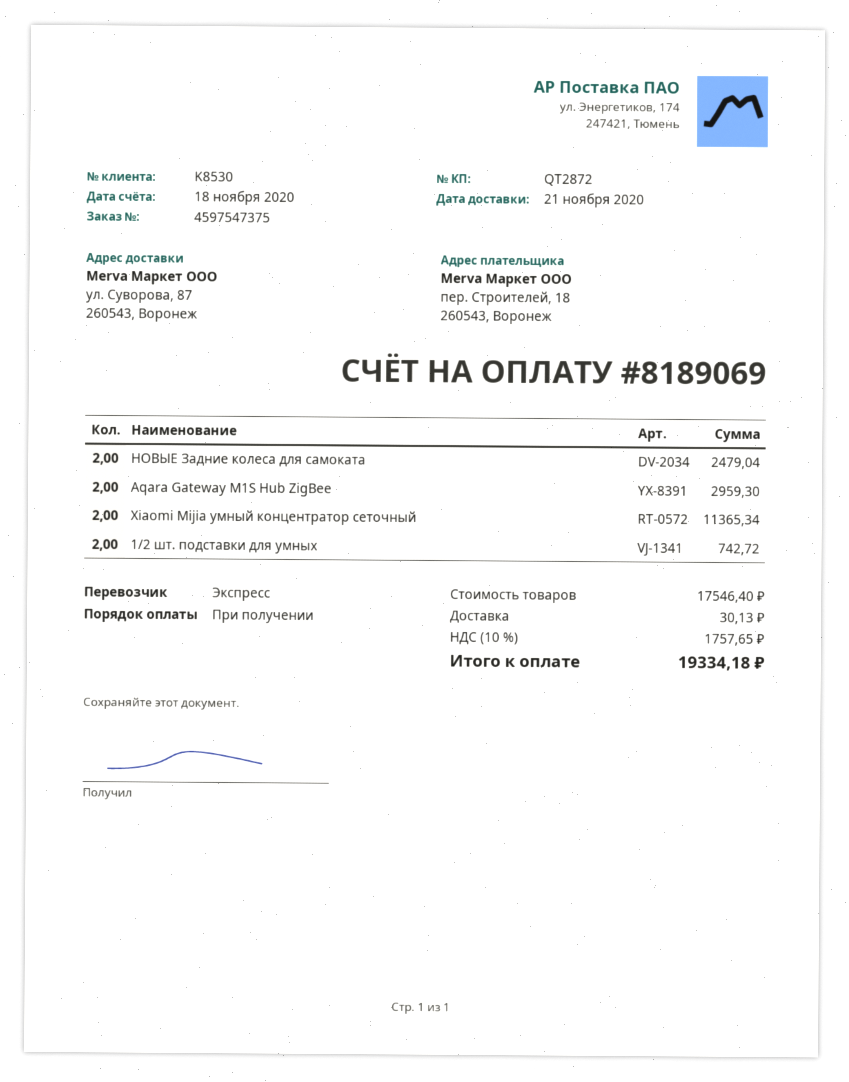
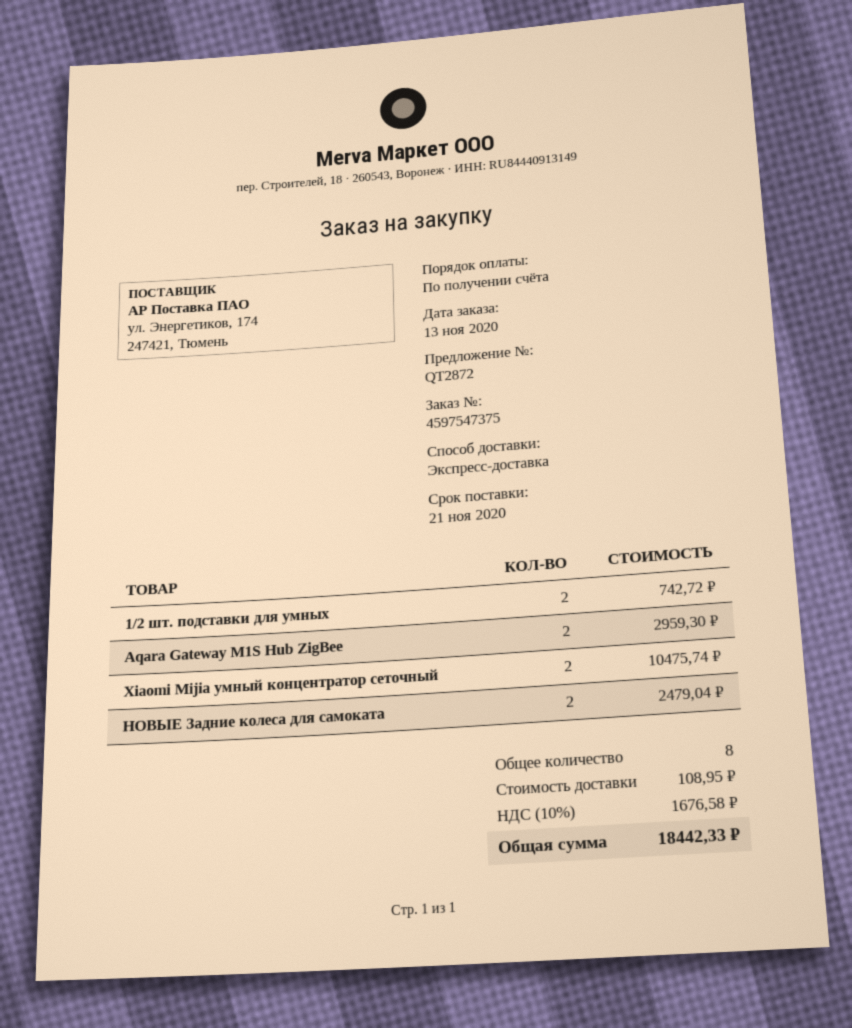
Xiaomi Mijia умный концентратор сеточный: 2 for 11365.34 -> 2 for 10475.74
shipping: 30.13 -> 108.95
tax: 10% = 1757.65 -> 10% = 1676.58
total: 19334.18 -> 18442.33

